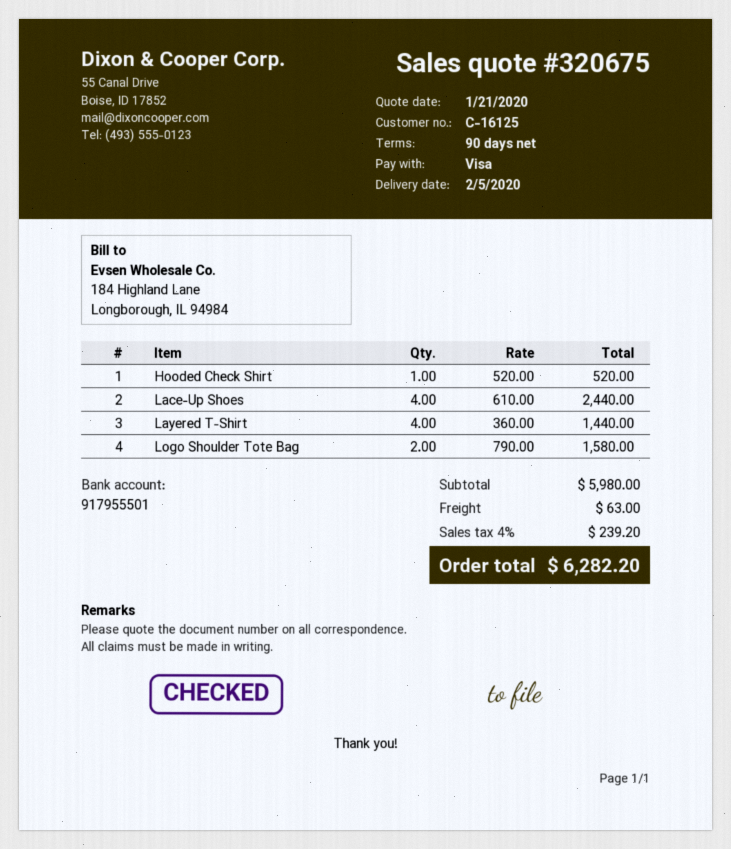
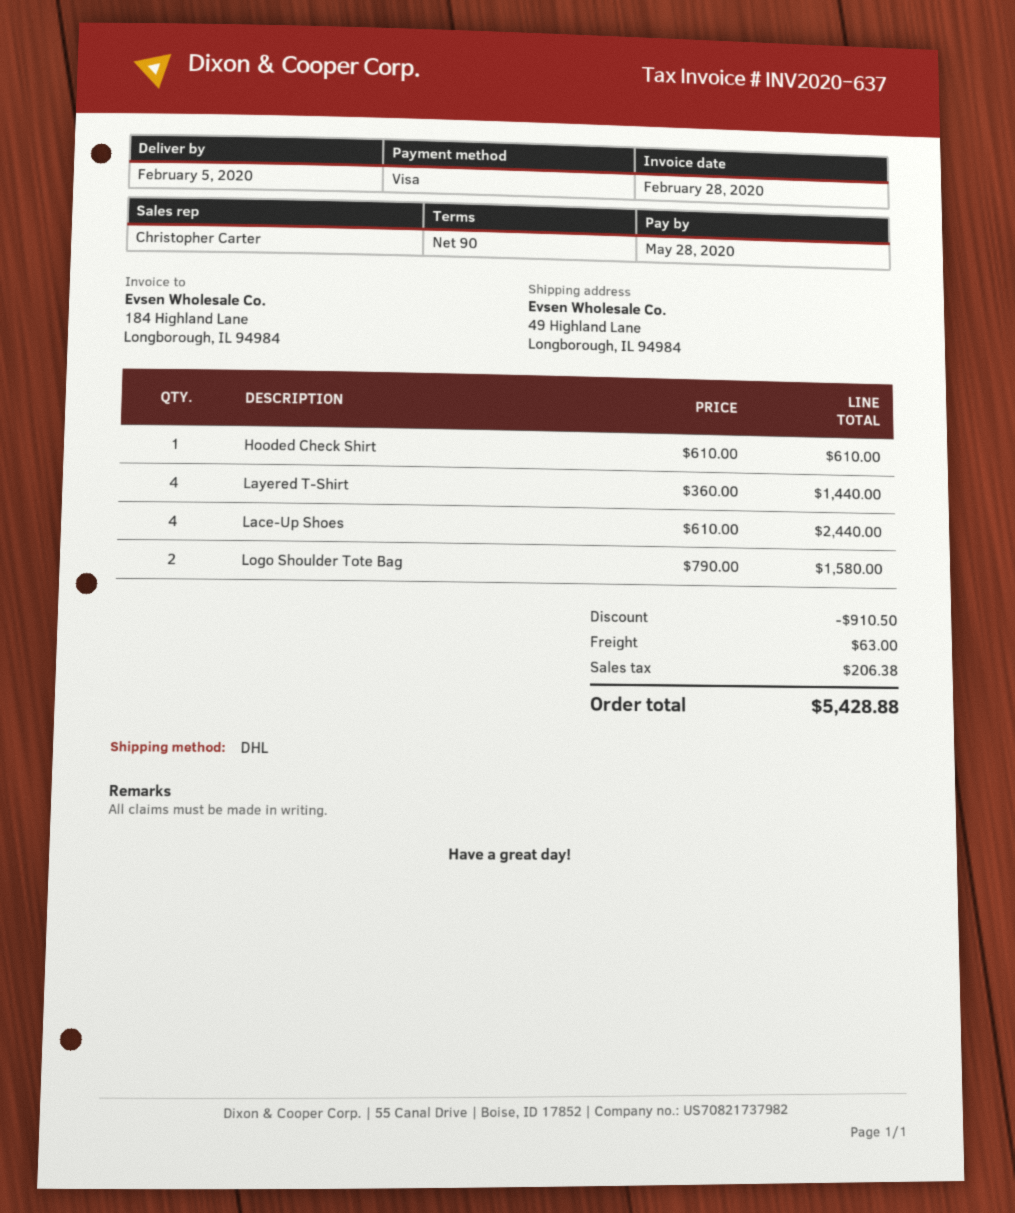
Hooded Check Shirt: 1 x 520.00 = 520.00 -> 1 x 610.00 = 610.00
discount: none -> 910.50
tax: 239.20 -> 206.38
total: 6282.20 -> 5428.88

